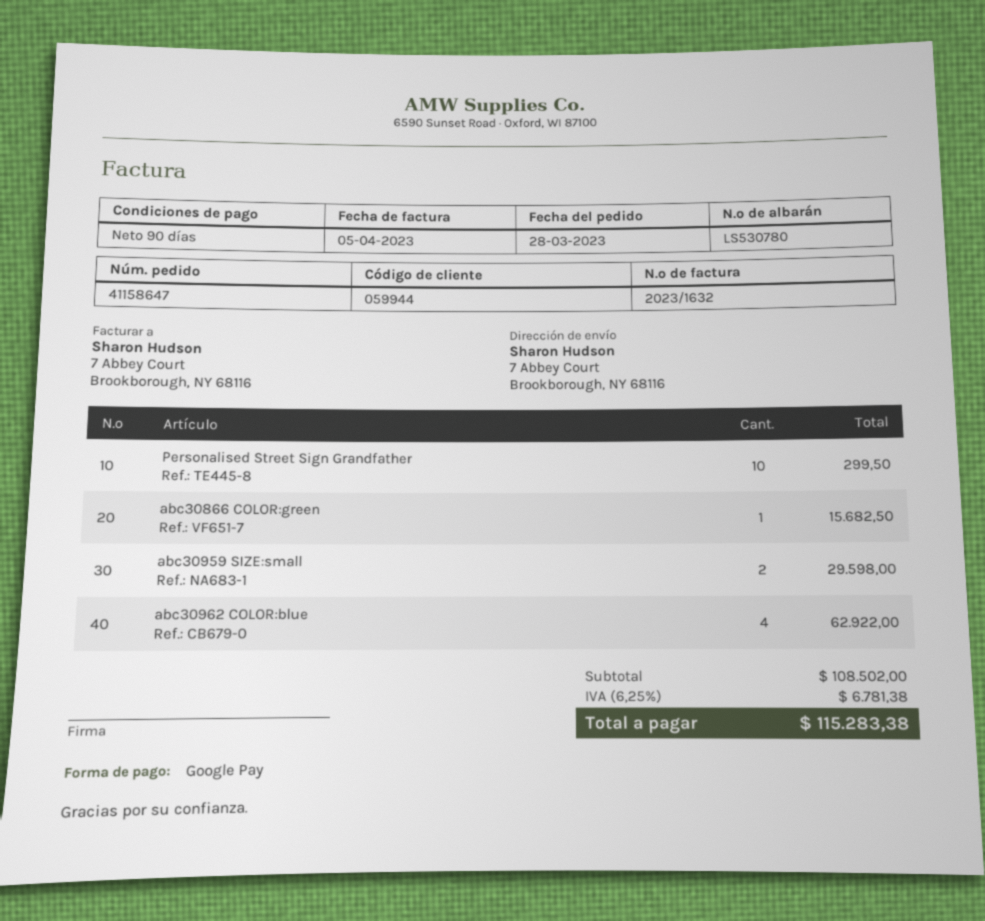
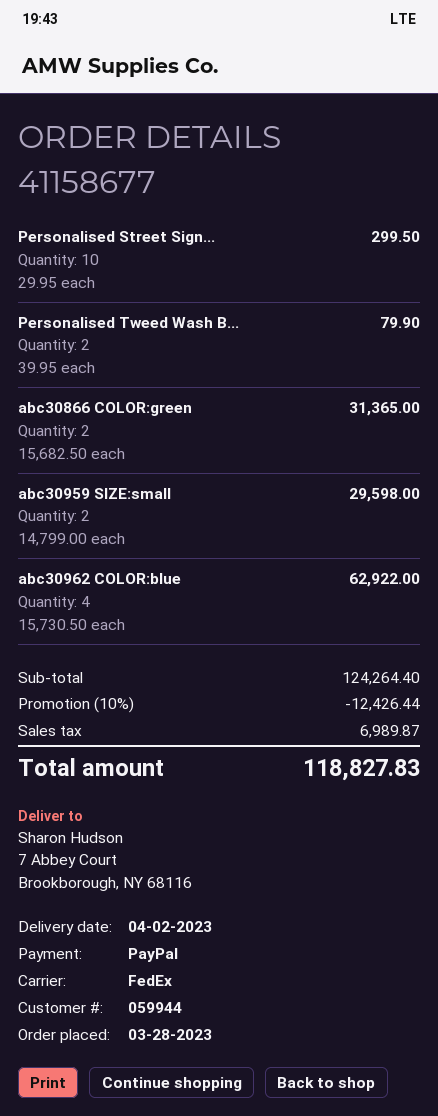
order number: 41158647 -> 41158677
payment method: Google Pay -> PayPal
abc30866 COLOR:green: 1 for 15682.50 -> 2 for 31365.00
Personalised Tweed Wash B...: none -> 2 for 79.90
subtotal: 108502.00 -> 124264.40
discount: none -> 10% = 12426.44
tax: 6781.38 -> 6989.87
total: 115283.38 -> 118827.83

